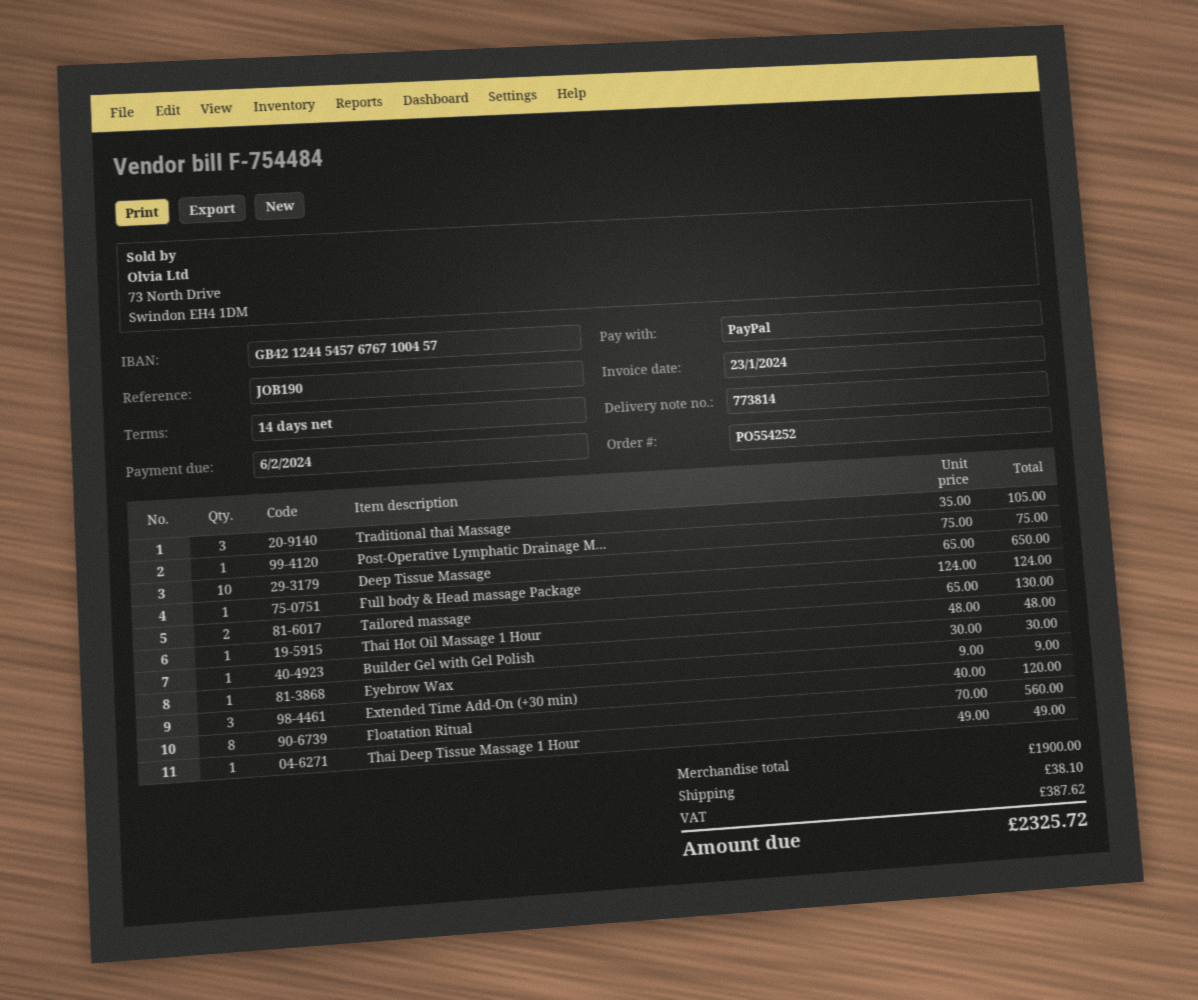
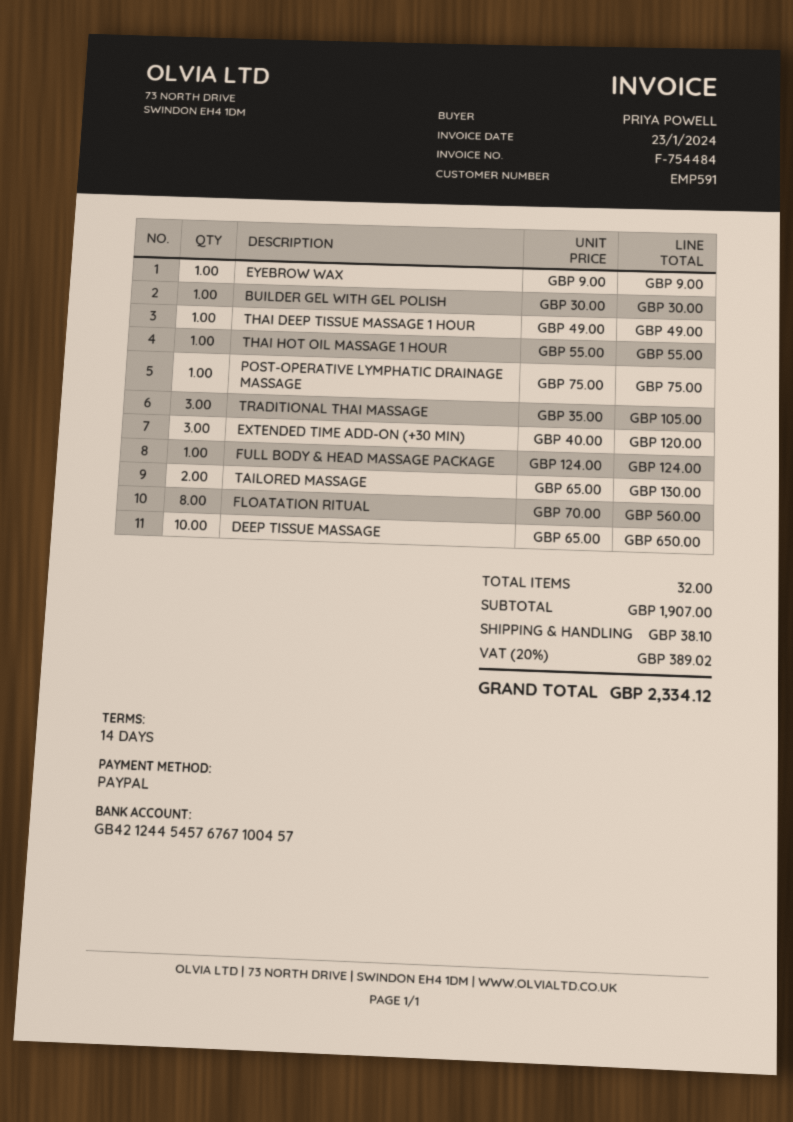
Thai Hot Oil Massage 1 Hour: 1 x 48.00 = 48.00 -> 1 x 55.00 = 55.00
subtotal: 1900.00 -> 1907.00
tax: 387.62 -> 389.02
total: 2325.72 -> 2334.12

